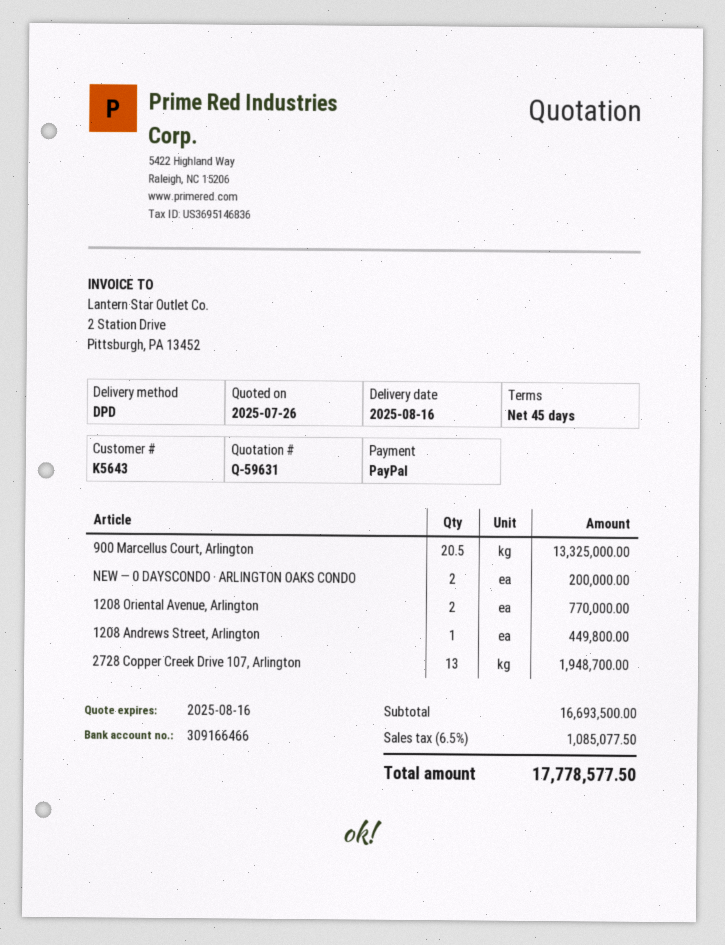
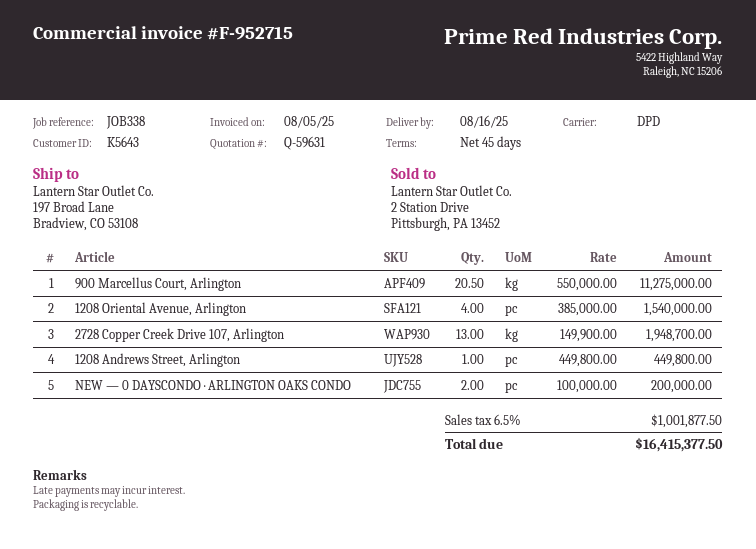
900 Marcellus Court, Arlington: 20.5 for 13325000.00 -> 20.5 for 11275000.00
1208 Oriental Avenue, Arlington: 2 for 770000.00 -> 4 for 1540000.00
tax: 6.5% = 1085077.50 -> 6.5% = 1001877.50
total: 17778577.50 -> 16415377.50

